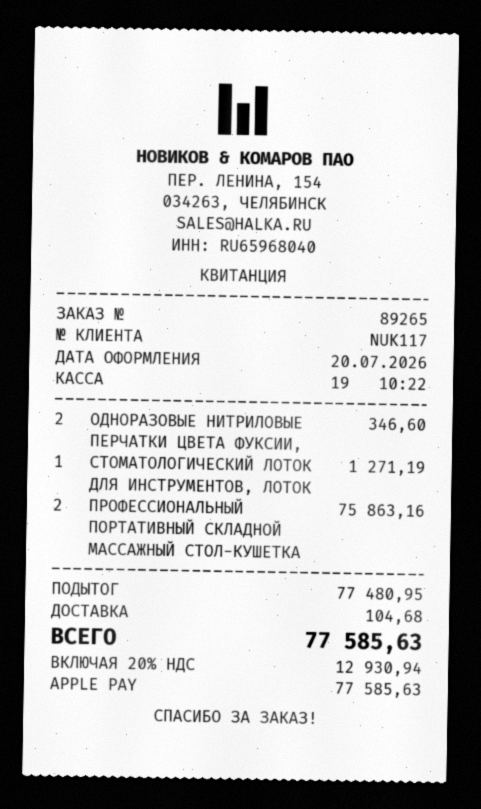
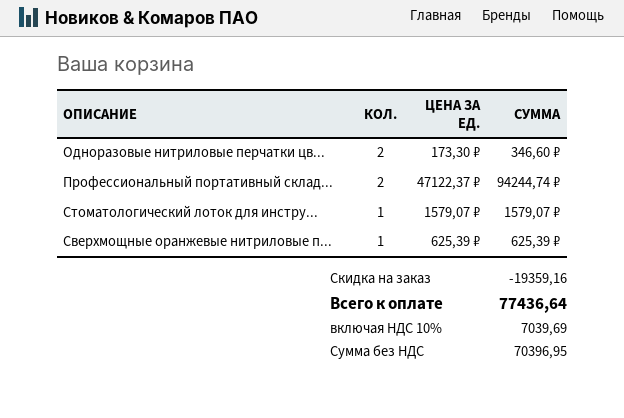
СТОМАТОЛОГИЧЕСКИЙ ЛОТОК ДЛЯ ИНСТРУМЕНТОВ, ЛОТОК: 1 for 1271.19 -> 1 for 1579.07
ПРОФЕССИОНАЛЬНЫЙ ПОРТАТИВНЫЙ СКЛАДНОЙ МАССАЖНЫЙ СТОЛ-КУШЕТКА: 2 for 75863.16 -> 2 for 94244.74
Сверхмощные оранжевые нитриловые п...: none -> 1 for 625.39
discount: none -> 19359.16
shipping: 104.68 -> none
tax: 20% = 12930.94 -> 10% = 7039.69
total: 77585.63 -> 77436.64

